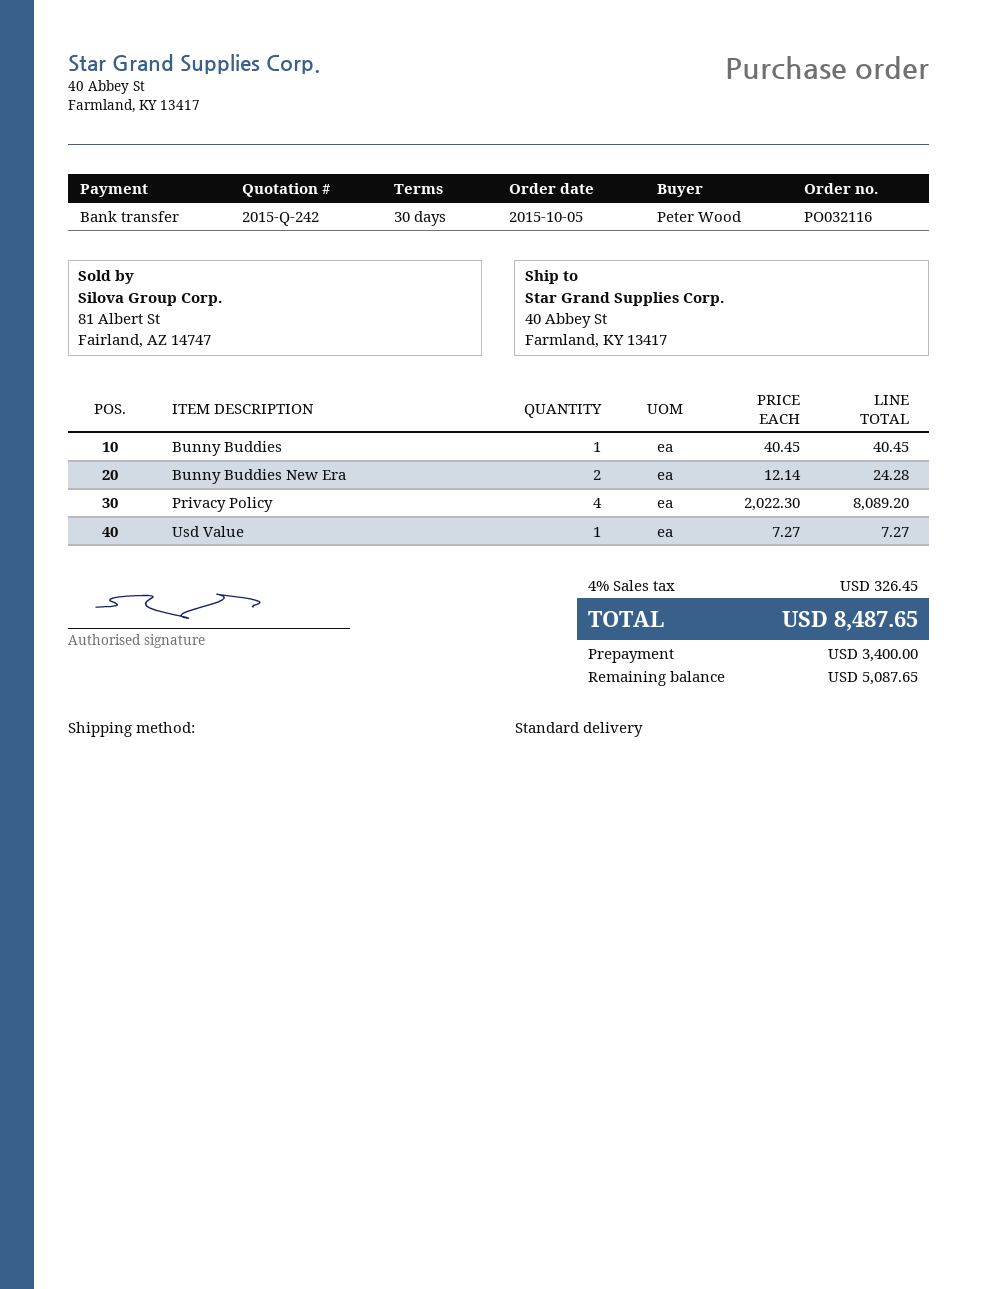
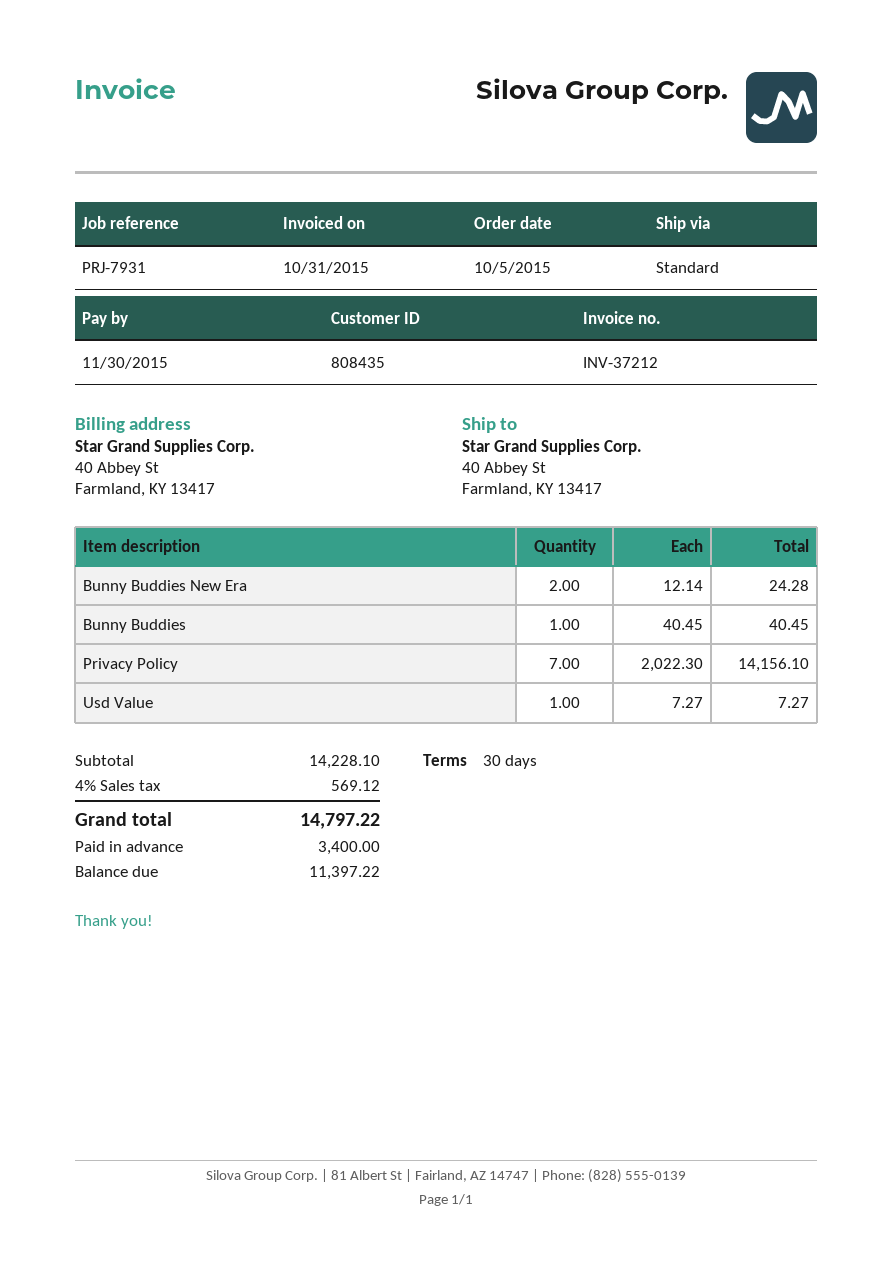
Privacy Policy: 4 x 2022.30 = 8089.20 -> 7 x 2022.30 = 14156.10
tax: 4% = 326.45 -> 4% = 569.12
total: 8487.65 -> 14797.22
balance: 5087.65 -> 11397.22

